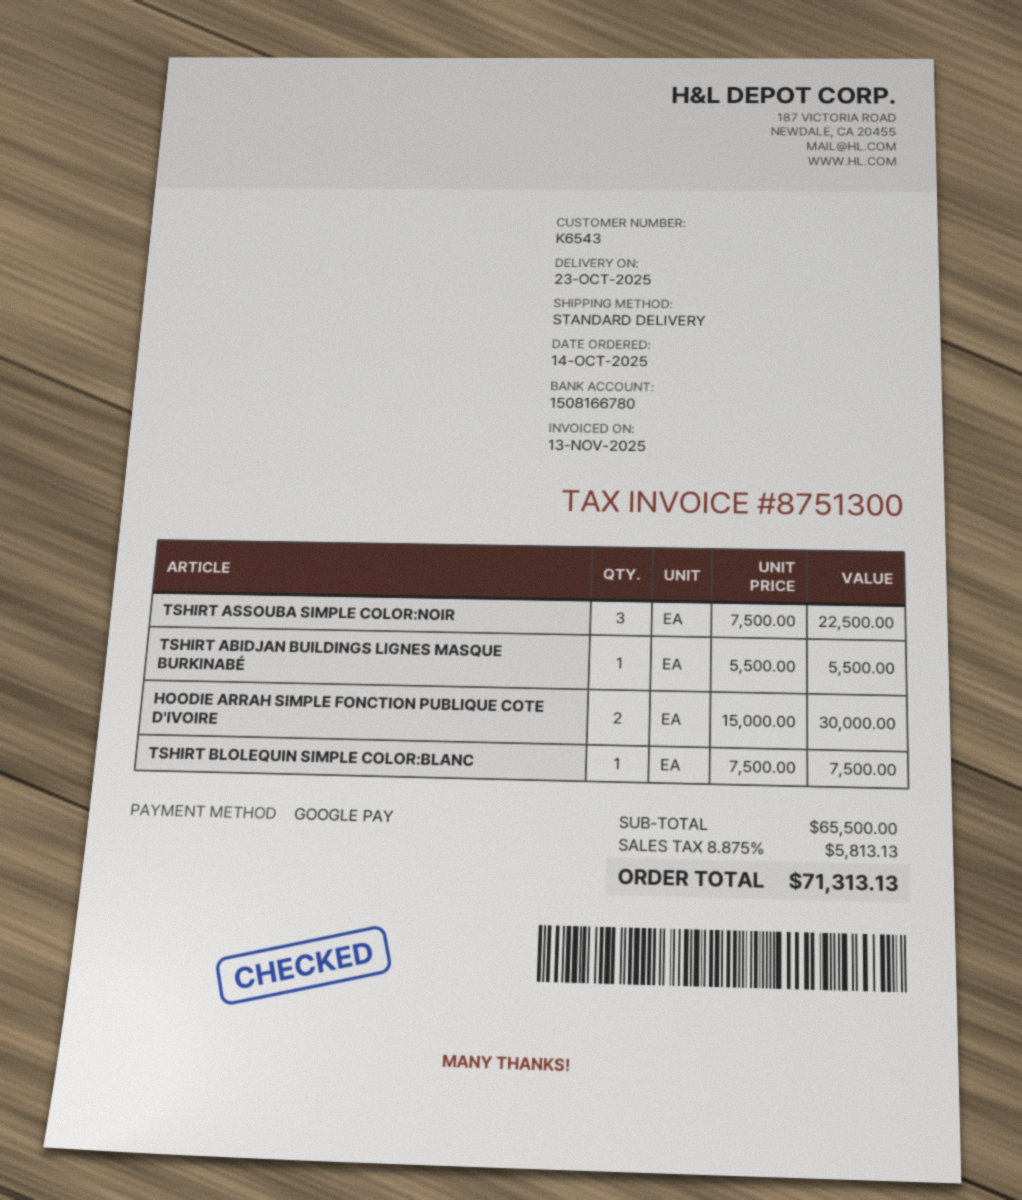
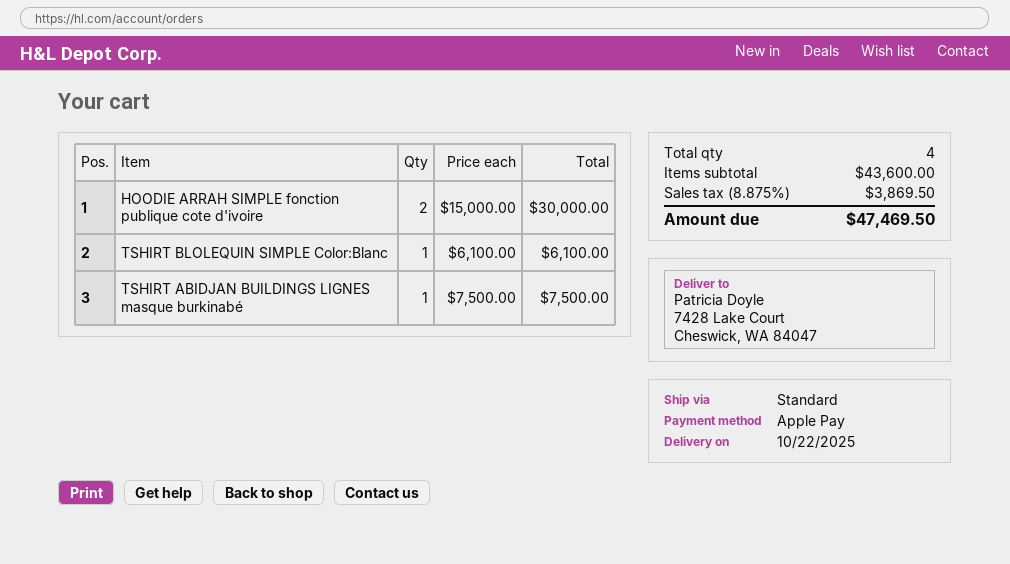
delivery date: 2025-10-23 -> 2025-10-22
payment method: Google Pay -> Apple Pay
TSHIRT ASSOUBA SIMPLE COLOR:NOIR: 3 x 7500.00 = 22500.00 -> none
TSHIRT ABIDJAN BUILDINGS LIGNES MASQUE BURKINABÉ: 1 x 5500.00 = 5500.00 -> 1 x 7500.00 = 7500.00
TSHIRT BLOLEQUIN SIMPLE COLOR:BLANC: 1 x 7500.00 = 7500.00 -> 1 x 6100.00 = 6100.00
subtotal: 65500.00 -> 43600.00
tax: 8.875% = 5813.13 -> 8.875% = 3869.50
total: 71313.13 -> 47469.50

